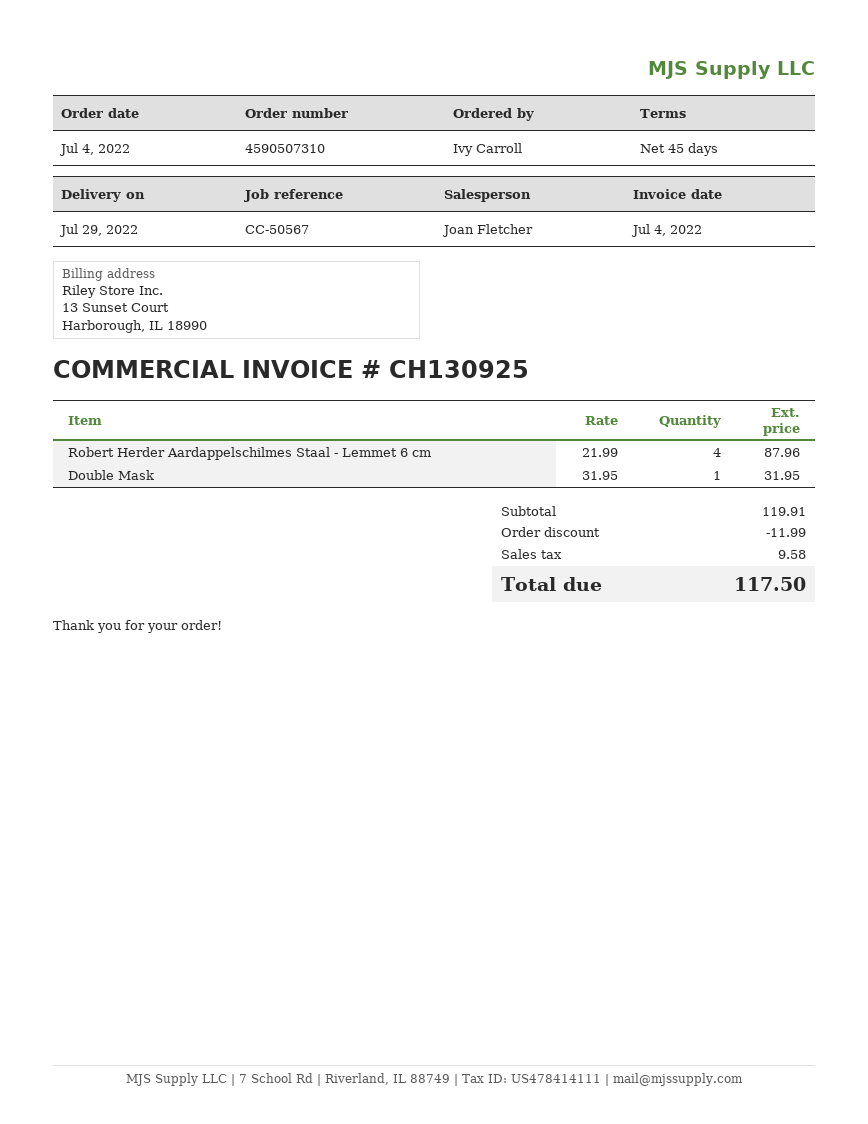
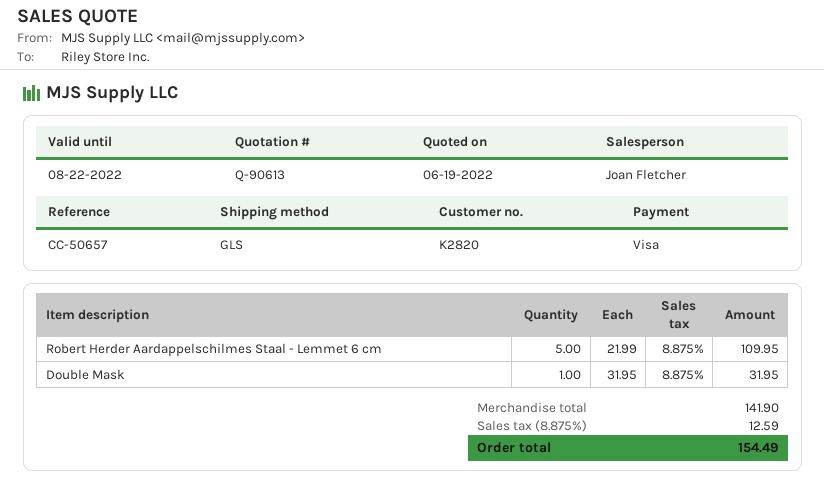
reference: CC-50567 -> CC-50657
Robert Herder Aardappelschilmes Staal - Lemmet 6 cm: 4 x 21.99 = 87.96 -> 5 x 21.99 = 109.95
subtotal: 119.91 -> 141.90
discount: 11.99 -> none
tax: 9.58 -> 12.59
total: 117.50 -> 154.49

